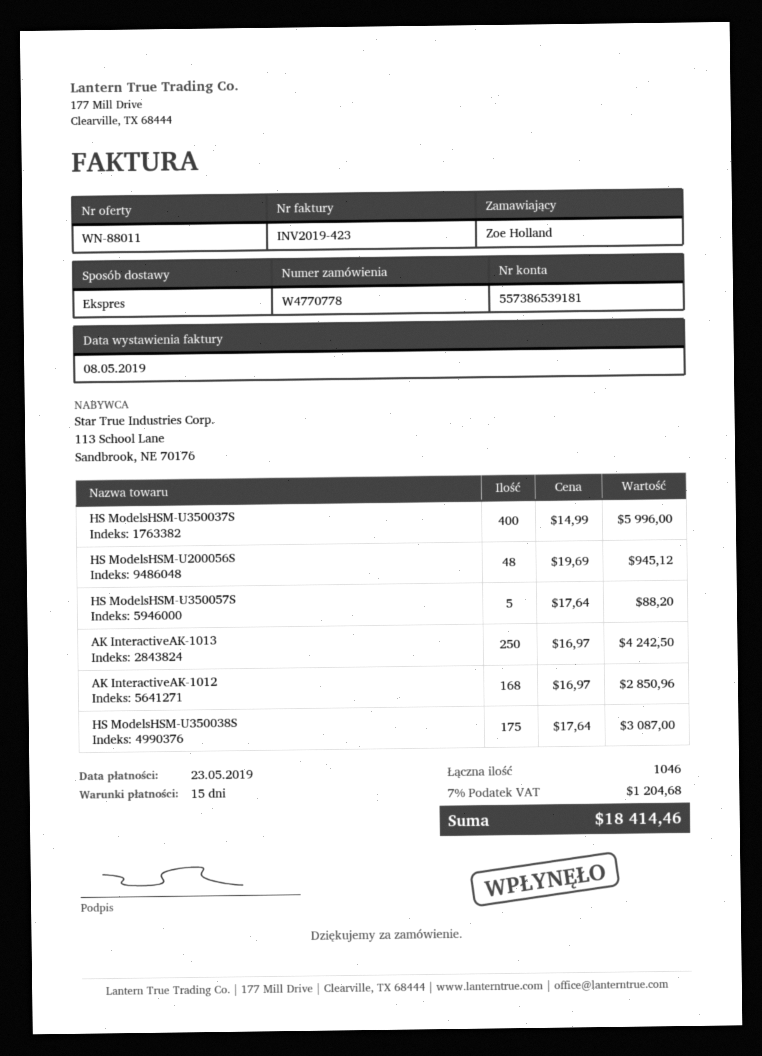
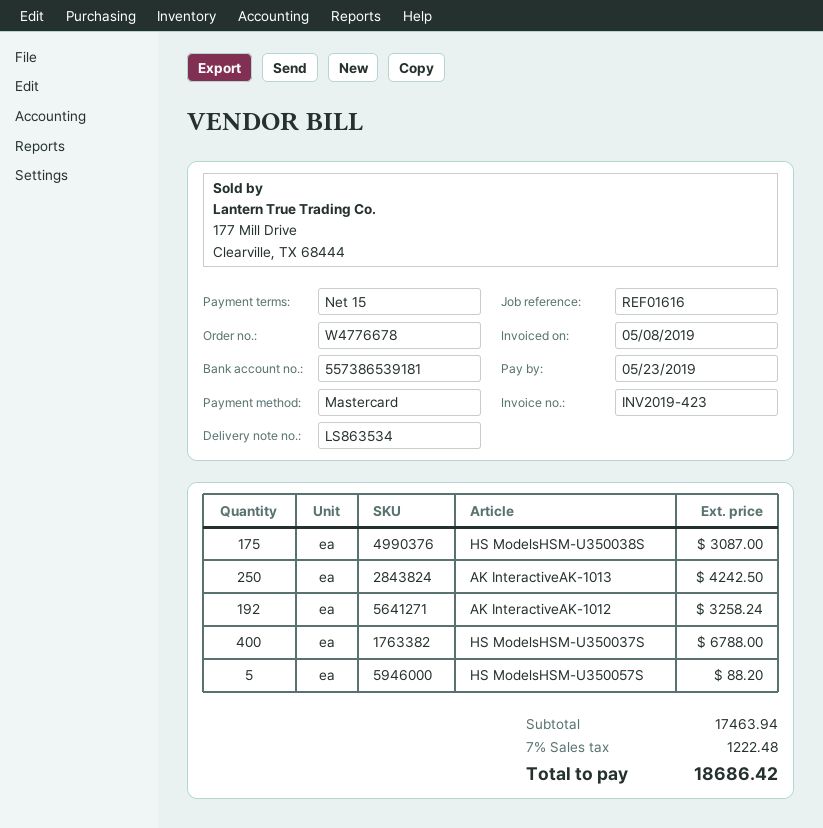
order number: W4770778 -> W4776678
HS ModelsHSM-U350037S: 400 for 5996.00 -> 400 for 6788.00
HS ModelsHSM-U200056S: 48 for 945.12 -> none
AK InteractiveAK-1012: 168 for 2850.96 -> 192 for 3258.24
tax: 7% = 1204.68 -> 7% = 1222.48
total: 18414.46 -> 18686.42

